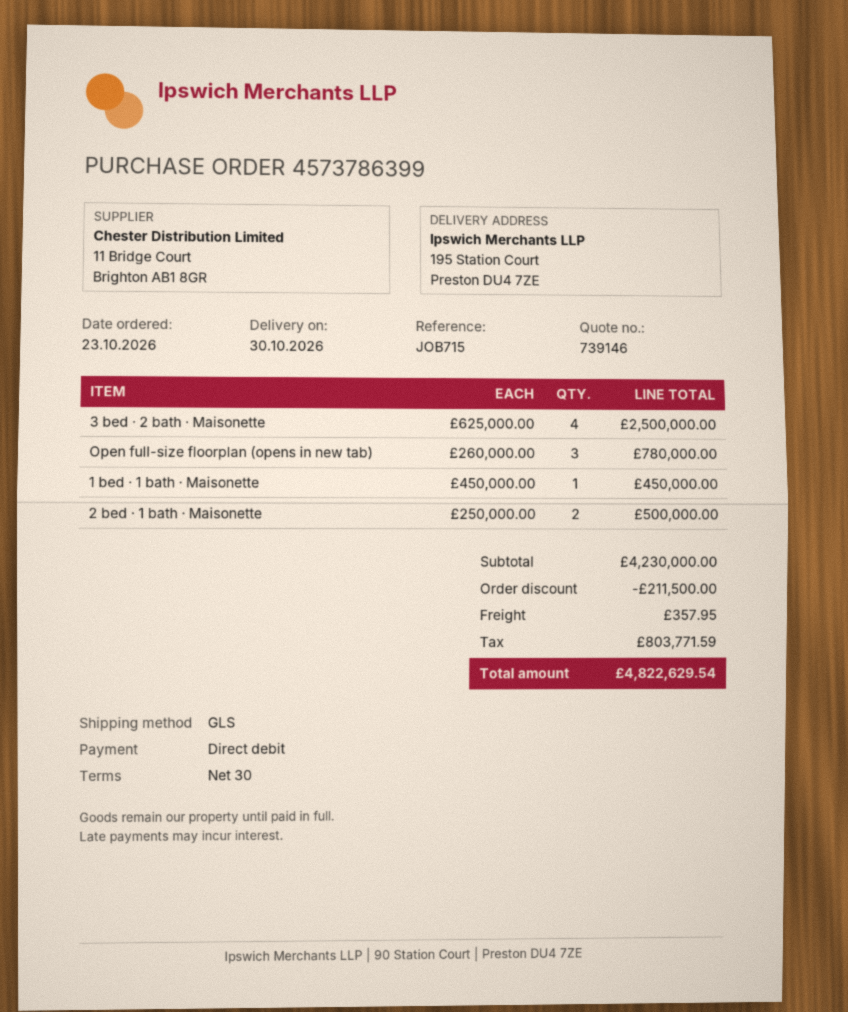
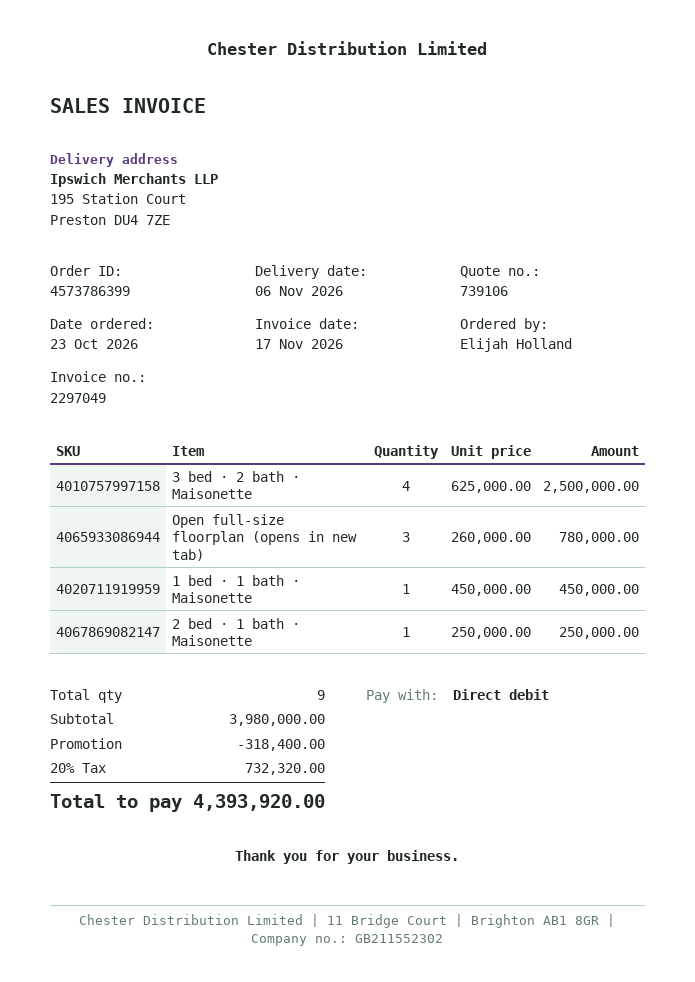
quote number: 739146 -> 739106
delivery date: 2026-10-30 -> 2026-11-06
2 bed · 1 bath · Maisonette: 2 x 250000.00 = 500000.00 -> 1 x 250000.00 = 250000.00
subtotal: 4230000.00 -> 3980000.00
discount: 211500.00 -> 318400.00
shipping: 357.95 -> none
tax: 803771.59 -> 732320.00
total: 4822629.54 -> 4393920.00

